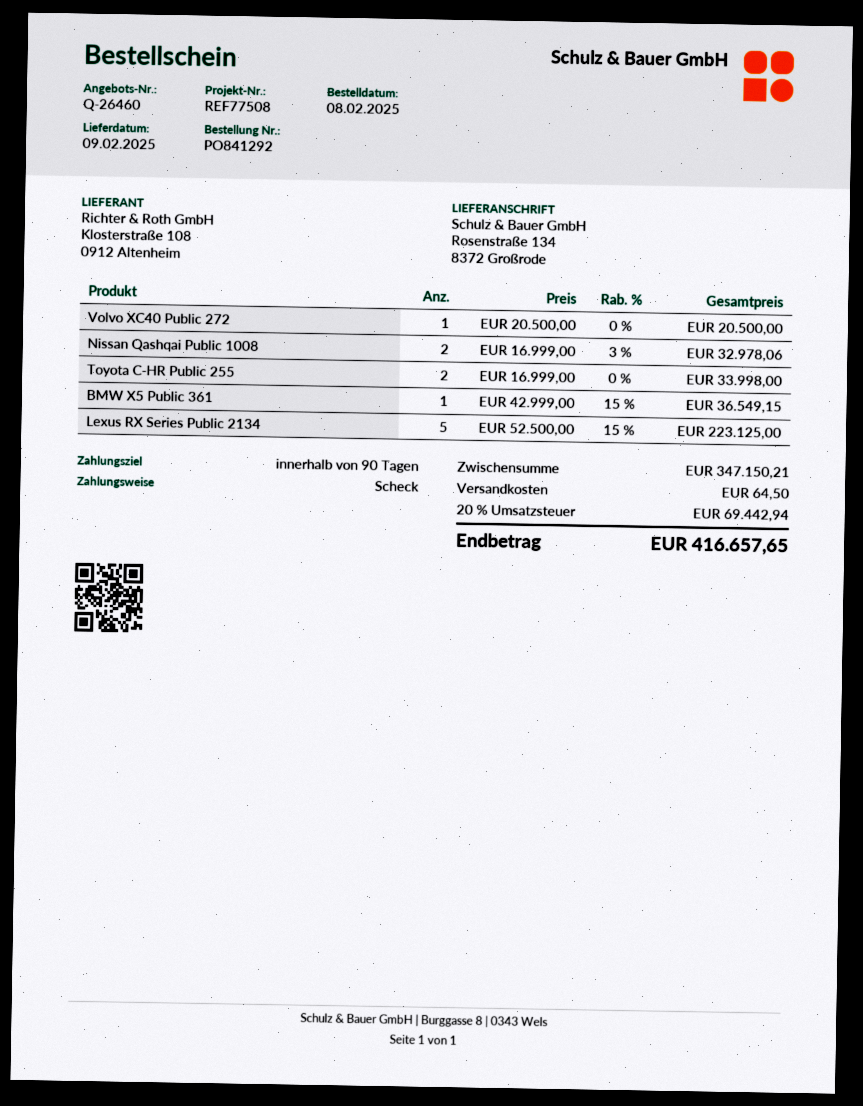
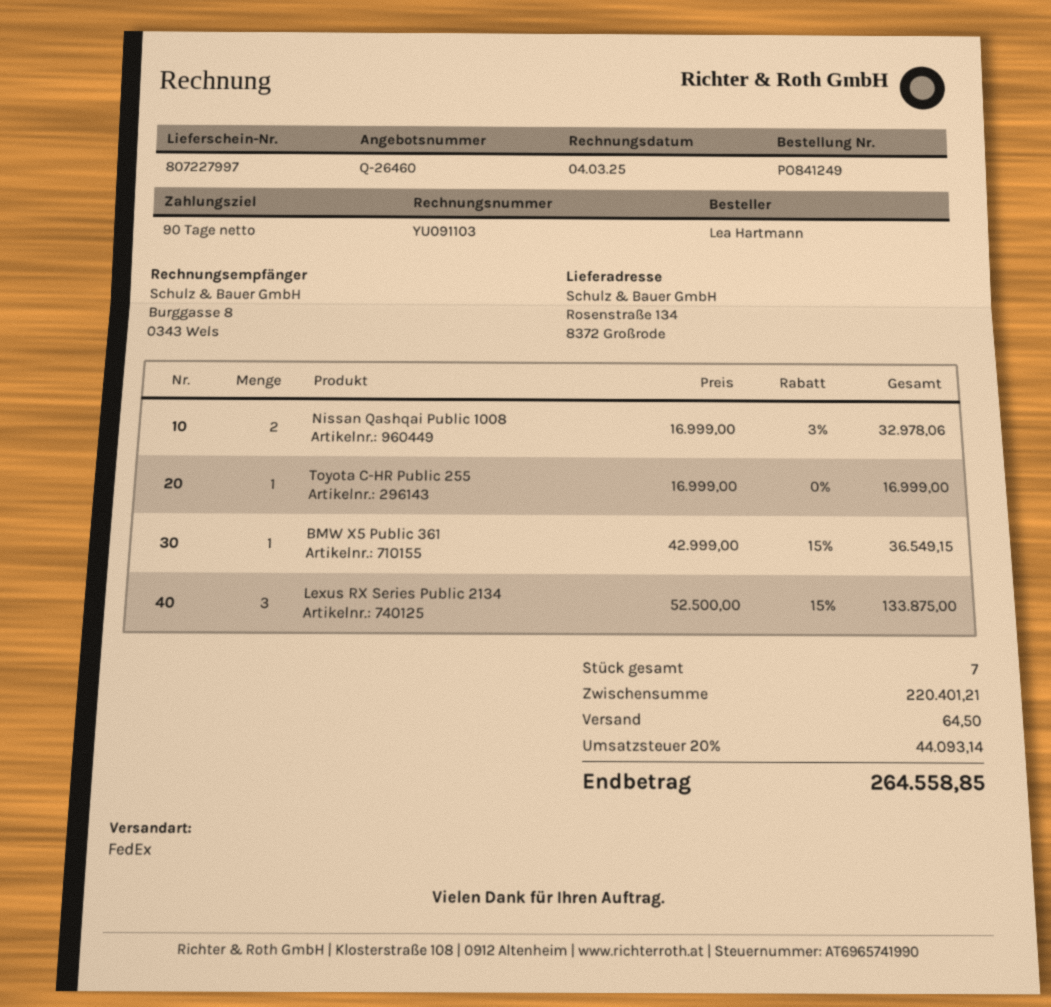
order number: PO841292 -> PO841249
Volvo XC40 Public 272: 1 x 20500.00 = 20500.00 -> none
Toyota C-HR Public 255: 2 x 16999.00 = 33998.00 -> 1 x 16999.00 = 16999.00
Lexus RX Series Public 2134: 5 x 52500.00 - 15% = 223125.00 -> 3 x 52500.00 - 15% = 133875.00
subtotal: 347150.21 -> 220401.21
tax: 20% = 69442.94 -> 20% = 44093.14
total: 416657.65 -> 264558.85

